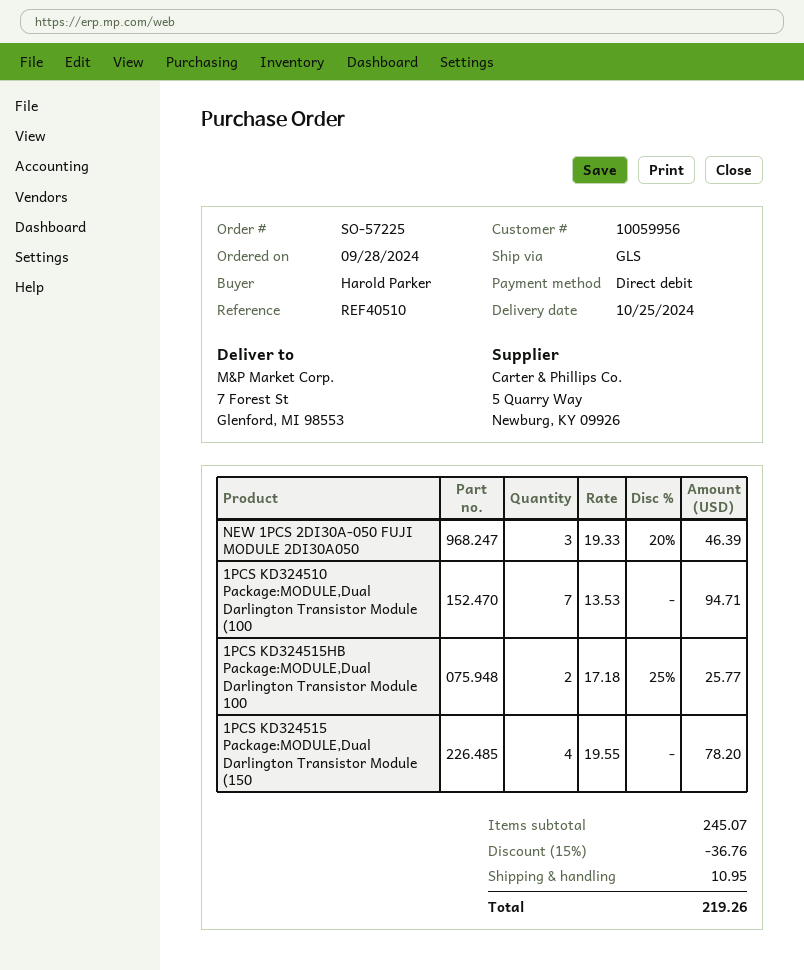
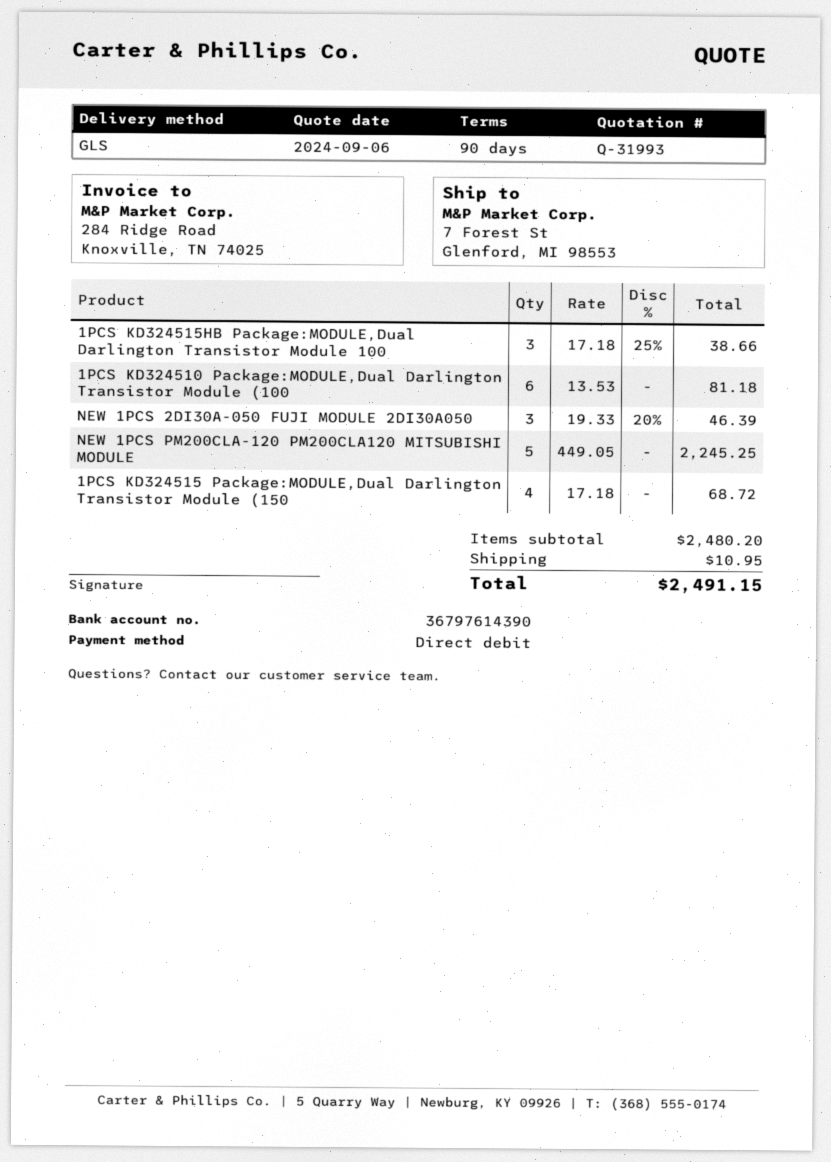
1PCS KD324510 Package:MODULE,Dual Darlington Transistor Module (100: 7 x 13.53 = 94.71 -> 6 x 13.53 = 81.18
1PCS KD324515HB Package:MODULE,Dual Darlington Transistor Module 100: 2 x 17.18 - 25% = 25.77 -> 3 x 17.18 - 25% = 38.66
1PCS KD324515 Package:MODULE,Dual Darlington Transistor Module (150: 4 x 19.55 = 78.20 -> 4 x 17.18 = 68.72
NEW 1PCS PM200CLA-120 PM200CLA120 MITSUBISHI MODULE: none -> 5 x 449.05 = 2245.25
subtotal: 245.07 -> 2480.20
discount: 15% = 36.76 -> none
total: 219.26 -> 2491.15

